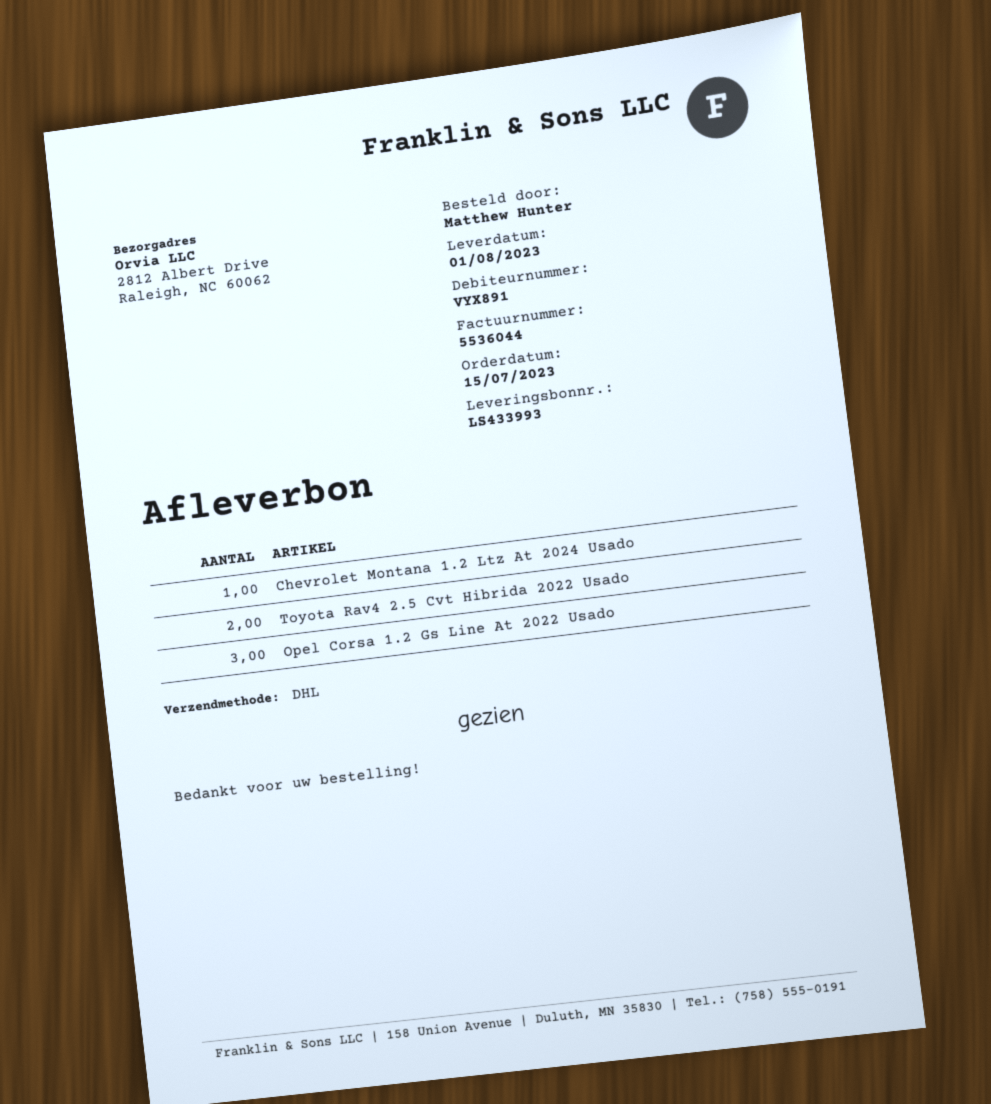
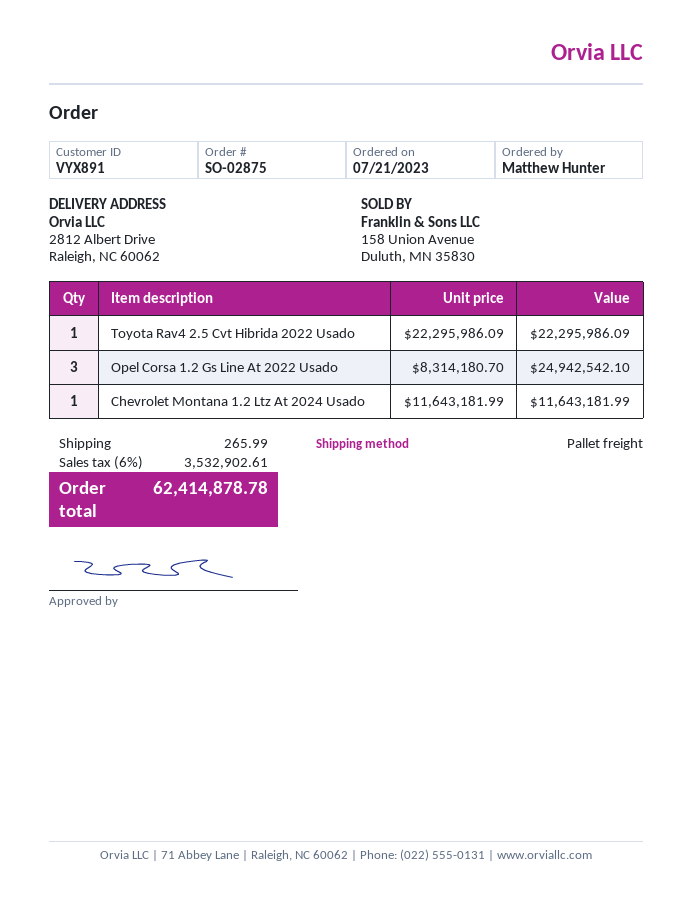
order date: 2023-07-15 -> 2023-07-21
shipping method: DHL -> pallet freight
Toyota Rav4 2.5 Cvt Hibrida 2022 Usado: 2 -> 1

